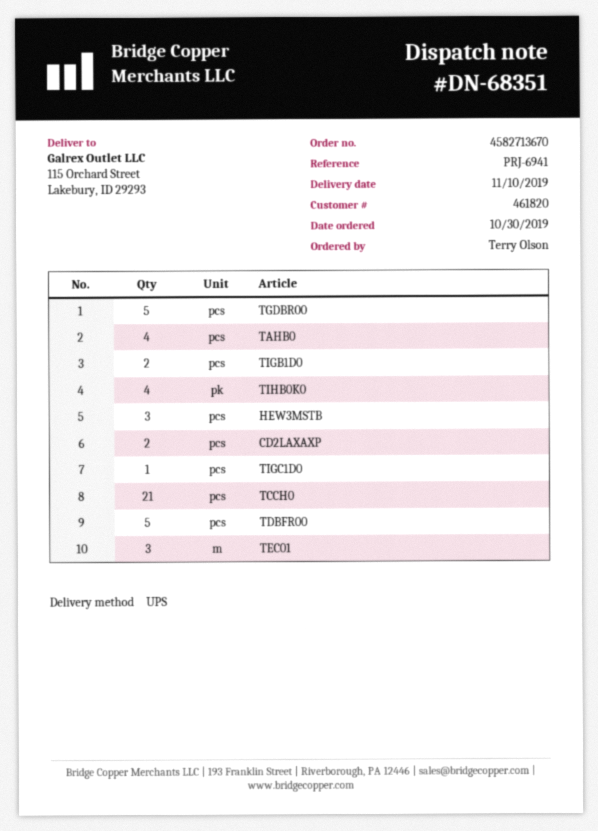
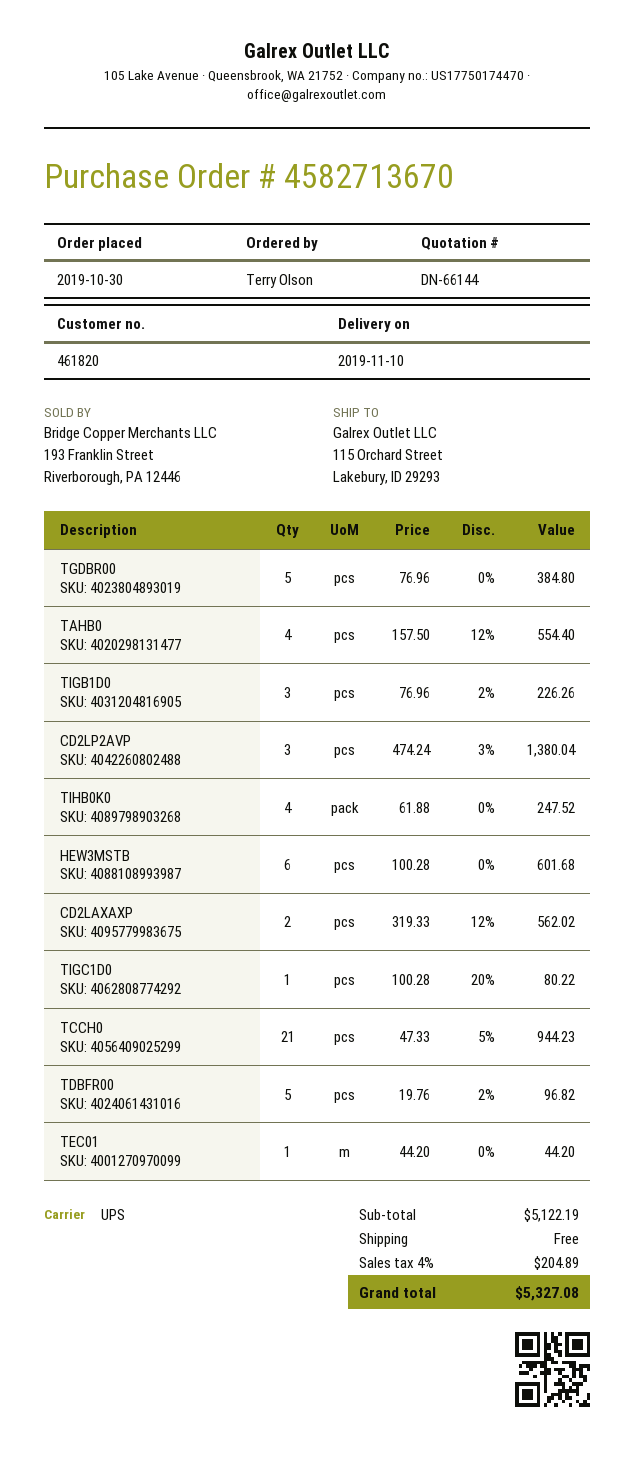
TIGB1D0: 2 -> 3
HEW3MSTB: 3 -> 6
TEC01: 3 -> 1
CD2LP2AVP: none -> 3

